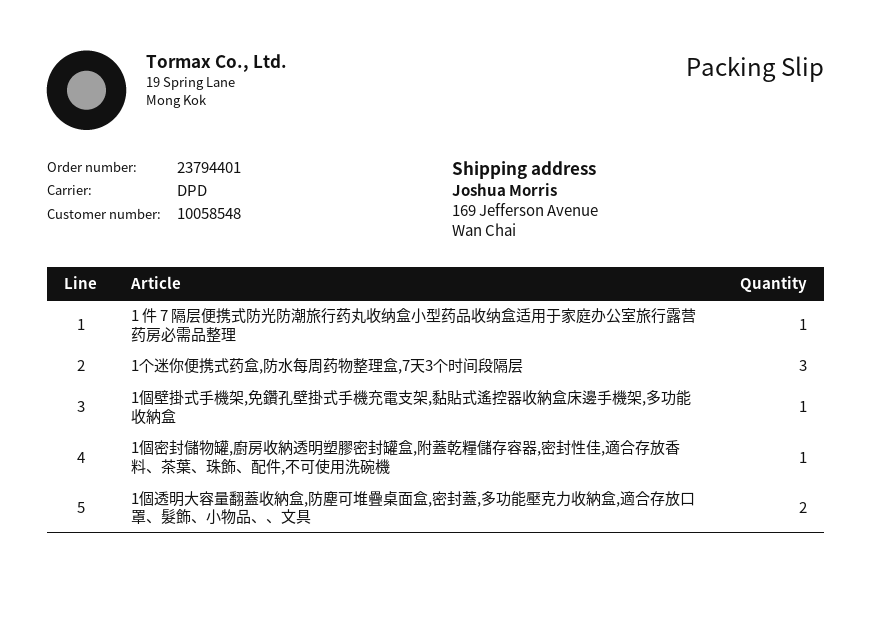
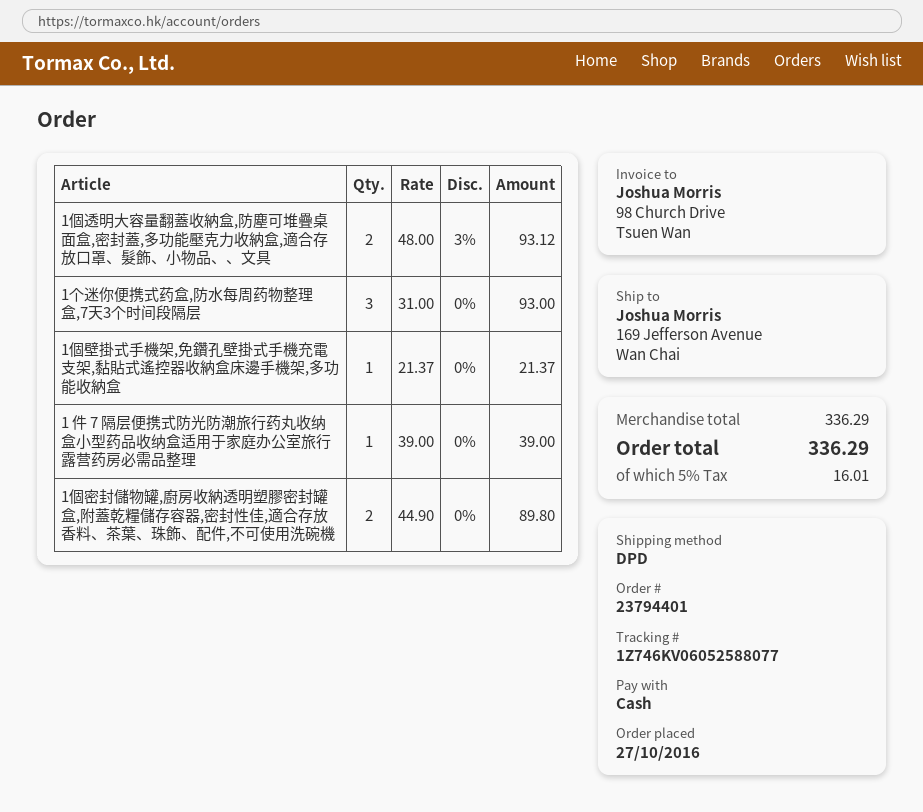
1個密封儲物罐,廚房收納透明塑膠密封罐盒,附蓋乾糧儲存容器,密封性佳,適合存放香料、茶葉、珠飾、配件,不可使用洗碗機: 1 -> 2

